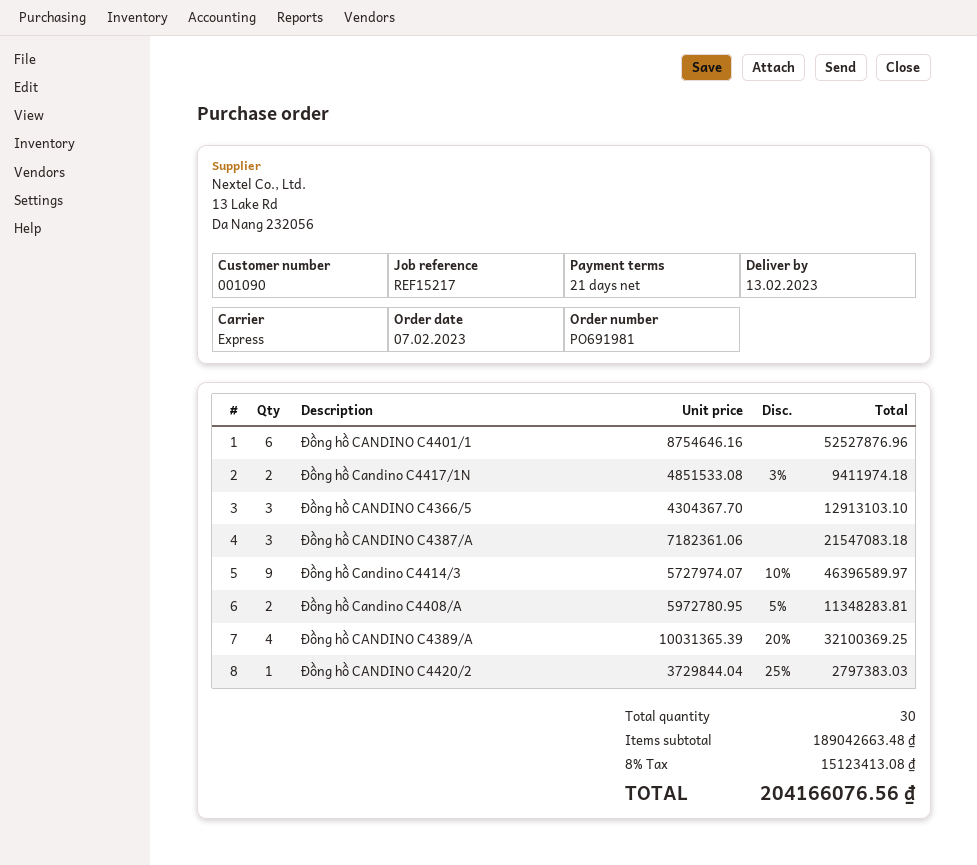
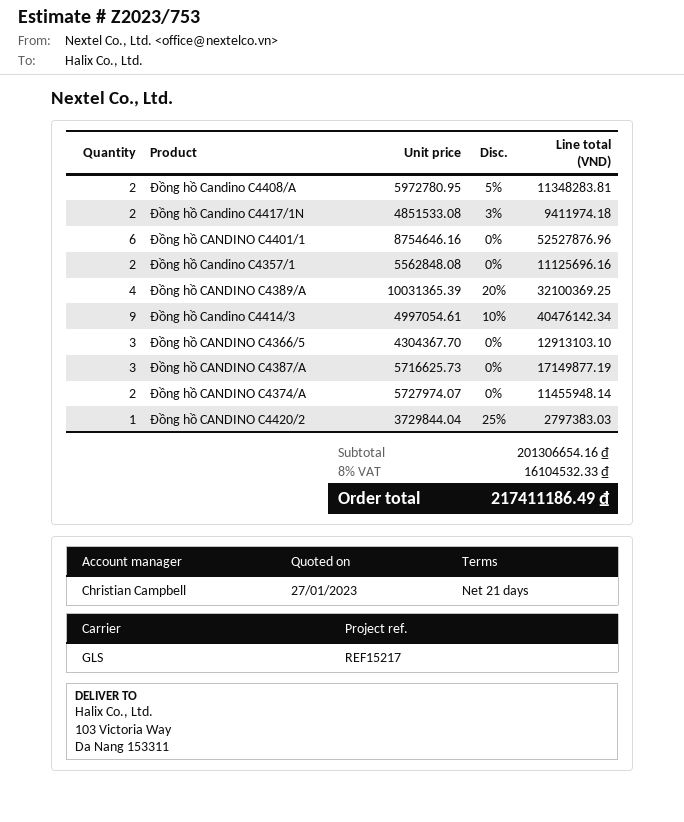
shipping method: express -> GLS
Đồng hồ CANDINO C4387/A: 3 x 7182361.06 = 21547083.18 -> 3 x 5716625.73 = 17149877.19
Đồng hồ Candino C4414/3: 9 x 5727974.07 - 10% = 46396589.97 -> 9 x 4997054.61 - 10% = 40476142.34
Đồng hồ Candino C4357/1: none -> 2 x 5562848.08 = 11125696.16
Đồng hồ CANDINO C4374/A: none -> 2 x 5727974.07 = 11455948.14
subtotal: 189042663.48 -> 201306654.16
tax: 8% = 15123413.08 -> 8% = 16104532.33
total: 204166076.56 -> 217411186.49

